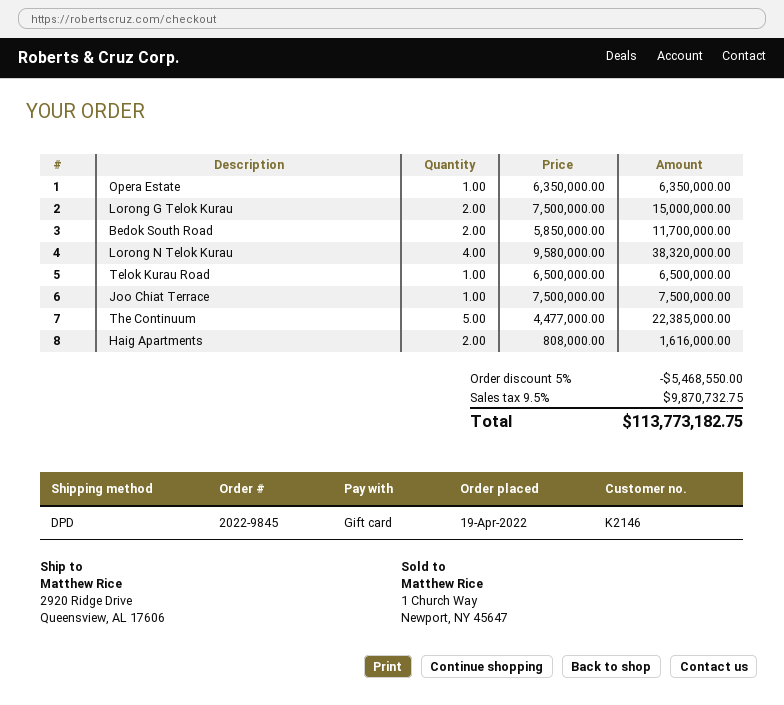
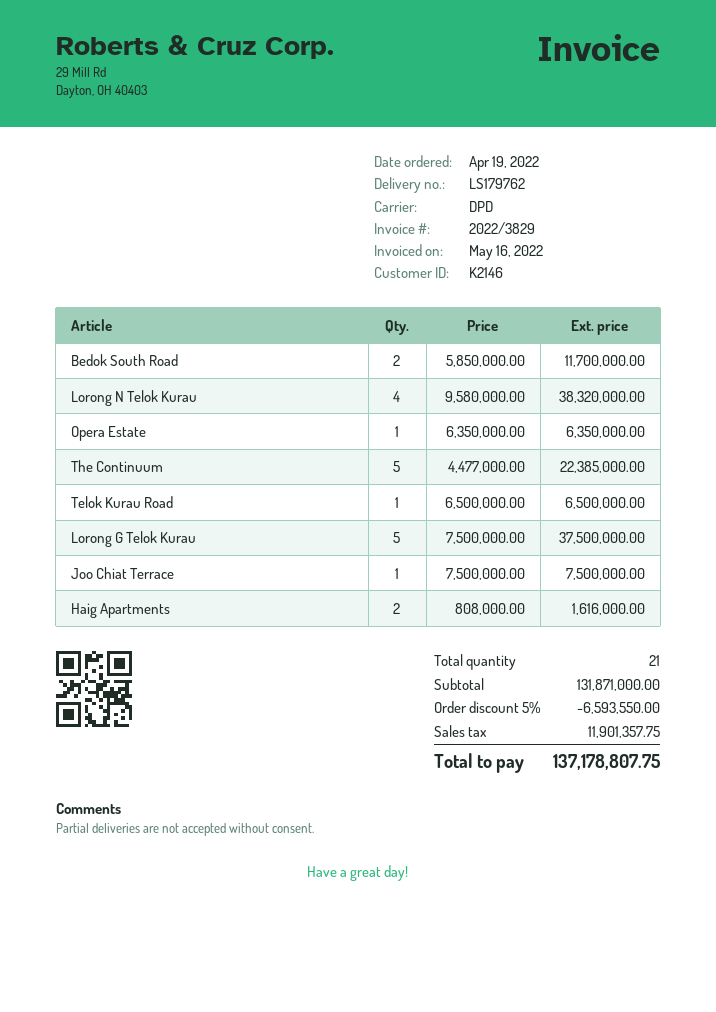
Lorong G Telok Kurau: 2 x 7500000.00 = 15000000.00 -> 5 x 7500000.00 = 37500000.00
discount: 5% = 5468550.00 -> 5% = 6593550.00
tax: 9870732.75 -> 11901357.75
total: 113773182.75 -> 137178807.75

